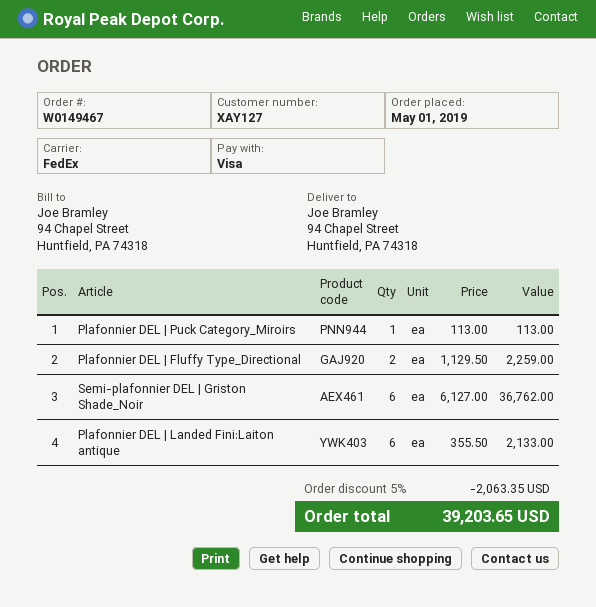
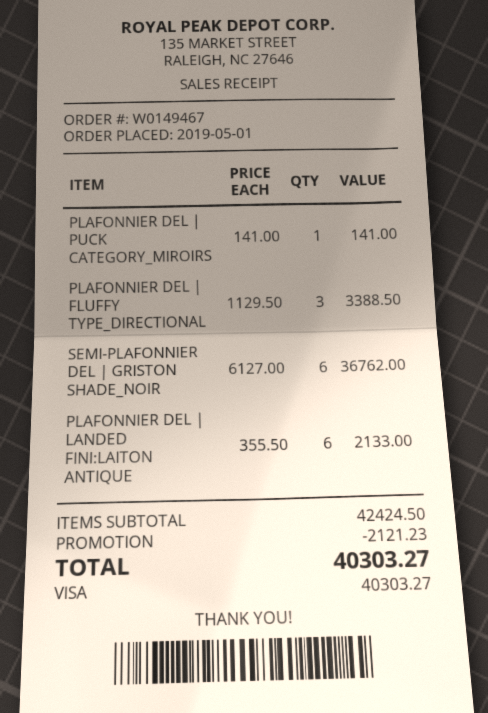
Plafonnier DEL | Puck Category_Miroirs: 1 x 113.00 = 113.00 -> 1 x 141.00 = 141.00
Plafonnier DEL | Fluffy Type_Directional: 2 x 1129.50 = 2259.00 -> 3 x 1129.50 = 3388.50
discount: 2063.35 -> 2121.23
total: 39203.65 -> 40303.27

